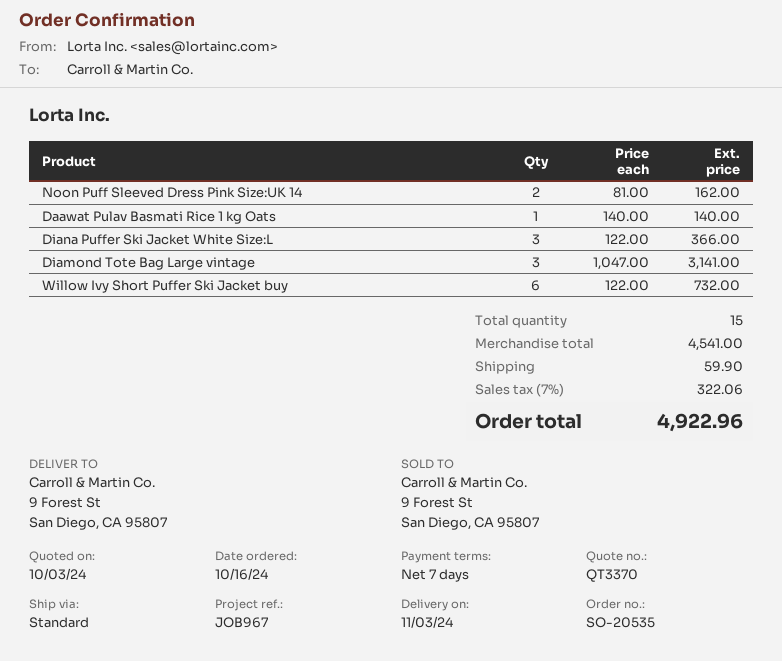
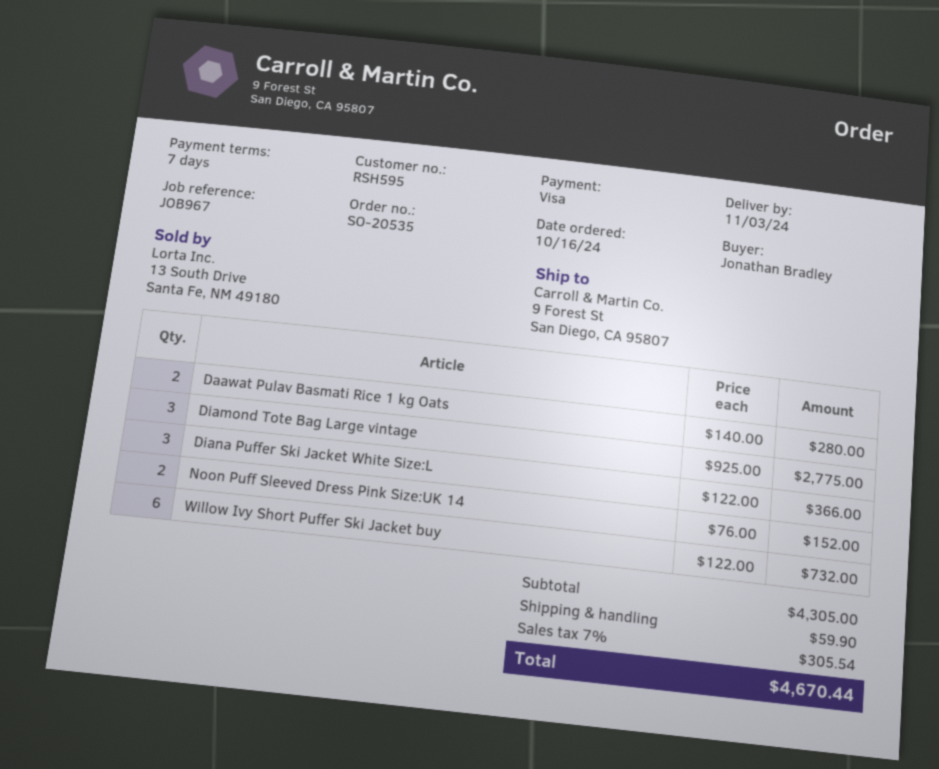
Noon Puff Sleeved Dress Pink Size:UK 14: 2 x 81.00 = 162.00 -> 2 x 76.00 = 152.00
Daawat Pulav Basmati Rice 1 kg Oats: 1 x 140.00 = 140.00 -> 2 x 140.00 = 280.00
Diamond Tote Bag Large vintage: 3 x 1047.00 = 3141.00 -> 3 x 925.00 = 2775.00
subtotal: 4541.00 -> 4305.00
tax: 7% = 322.06 -> 7% = 305.54
total: 4922.96 -> 4670.44

